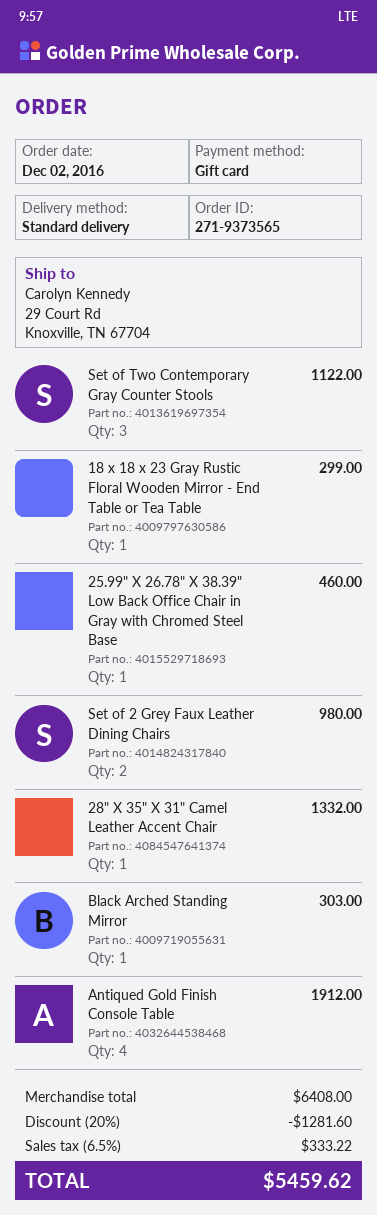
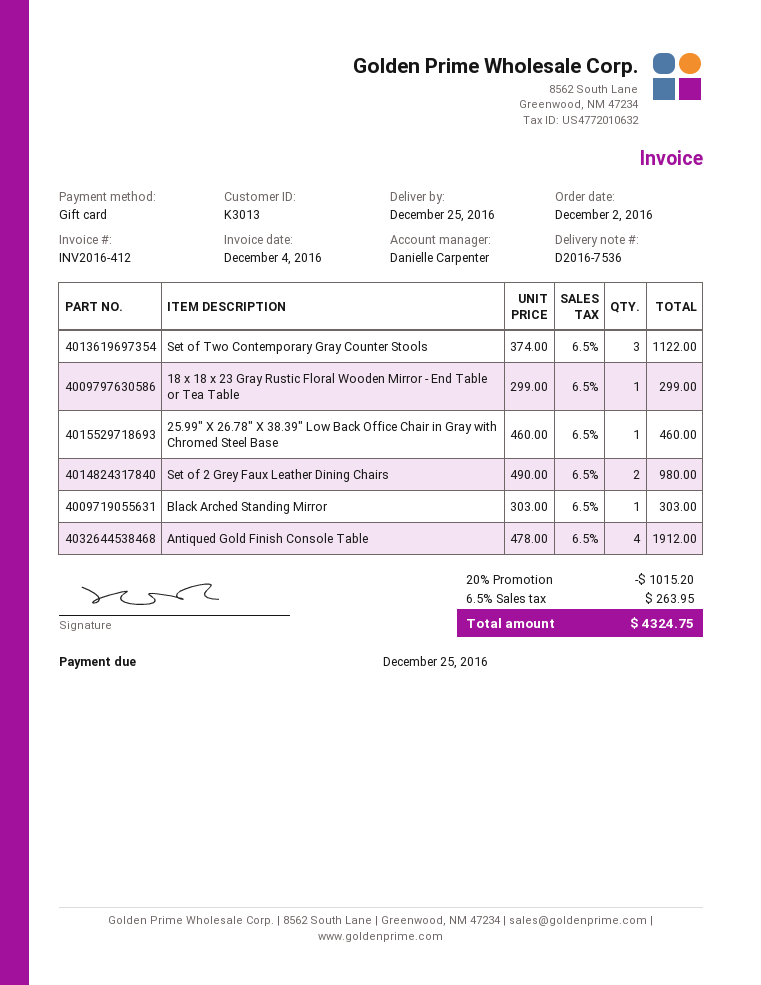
28" X 35" X 31" Camel Leather Accent Chair: 1 for 1332.00 -> none
discount: 20% = 1281.60 -> 20% = 1015.20
tax: 6.5% = 333.22 -> 6.5% = 263.95
total: 5459.62 -> 4324.75

